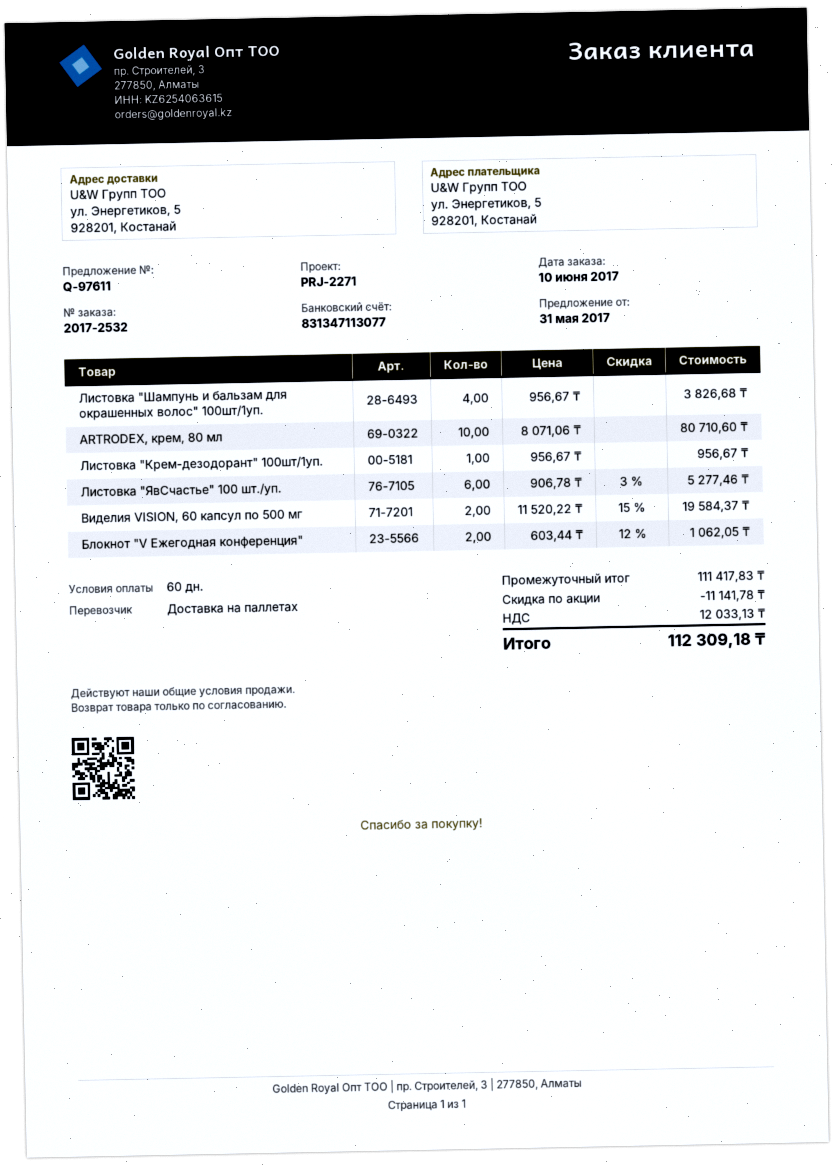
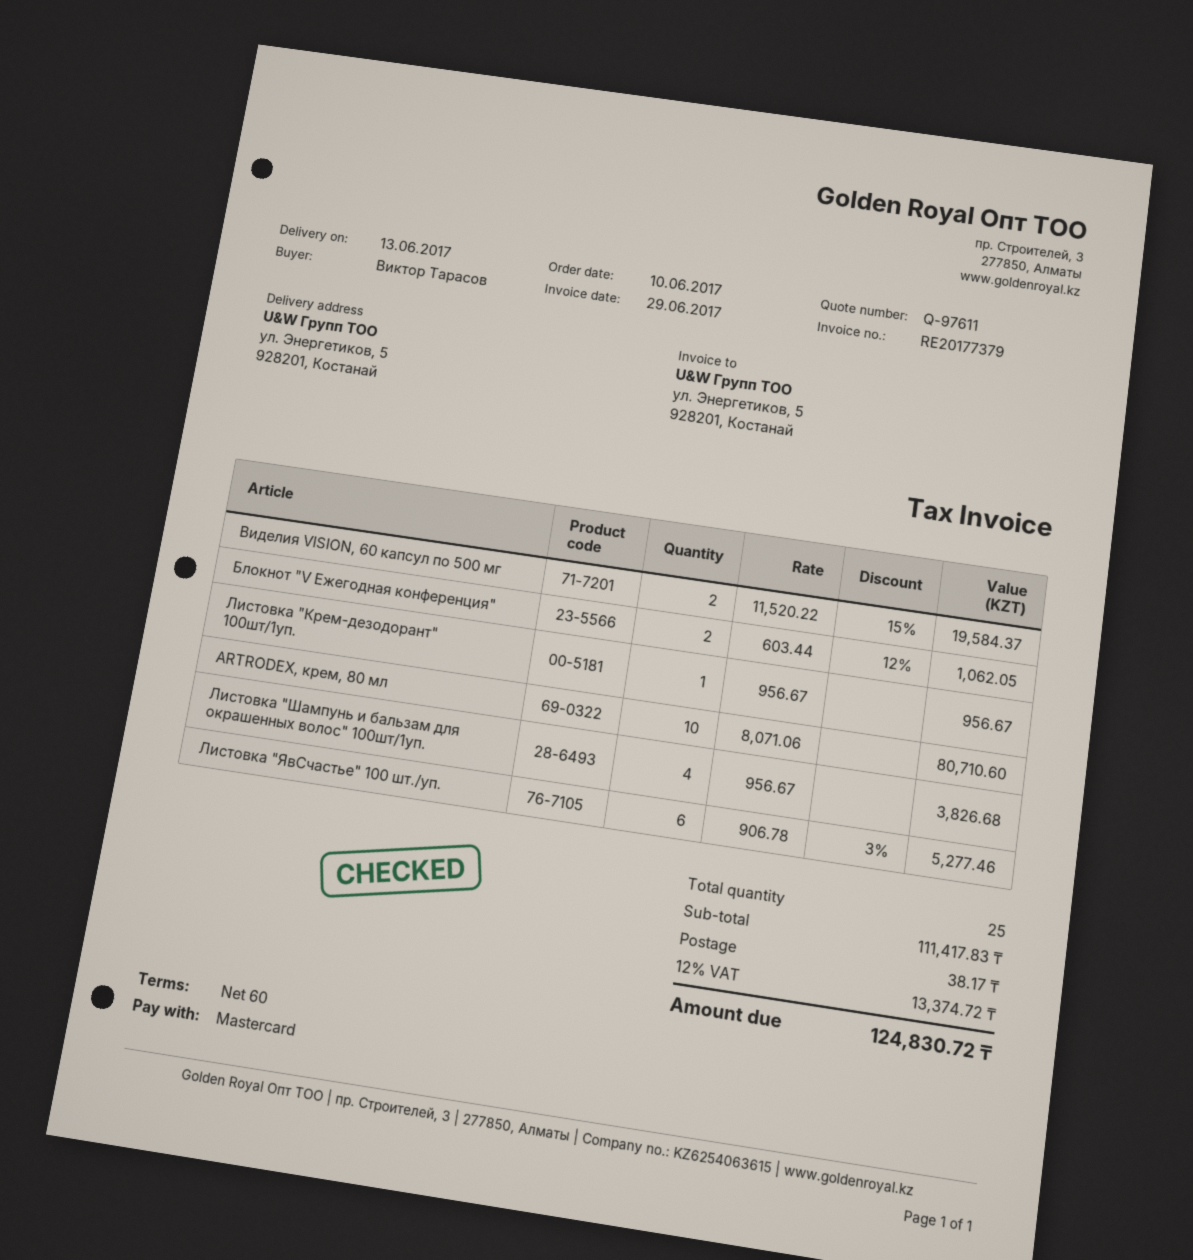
discount: 11141.78 -> none
shipping: none -> 38.17
tax: 12033.13 -> 13374.72
total: 112309.18 -> 124830.72

